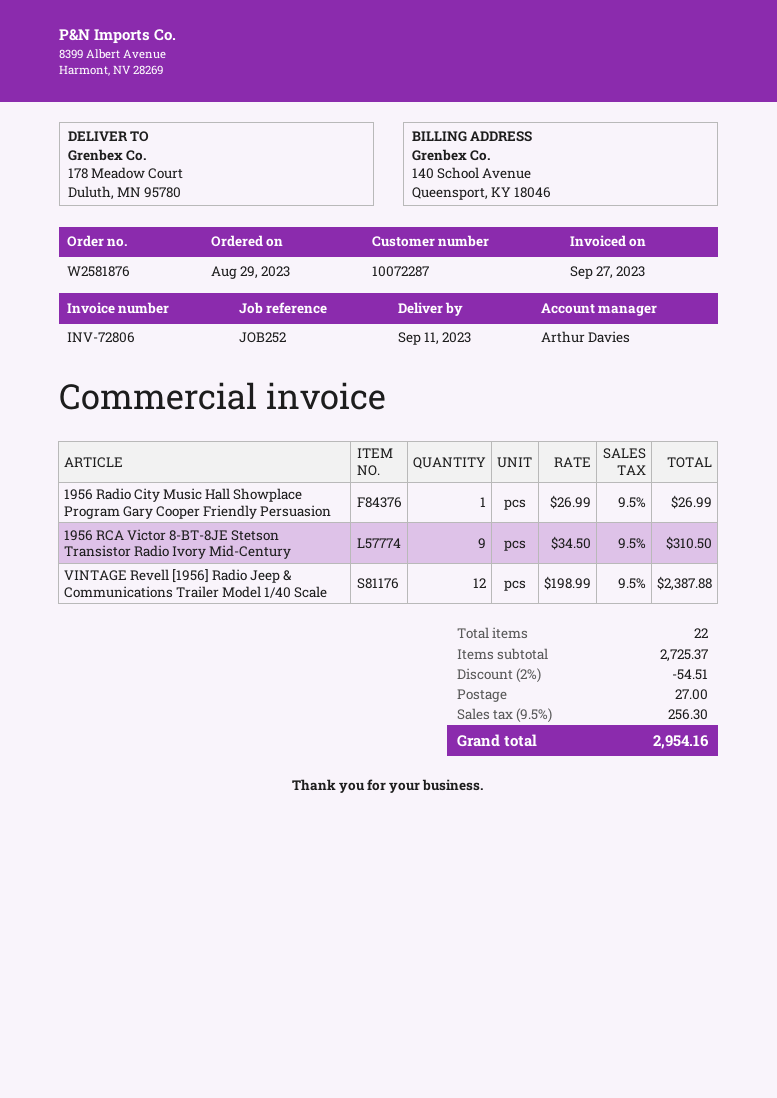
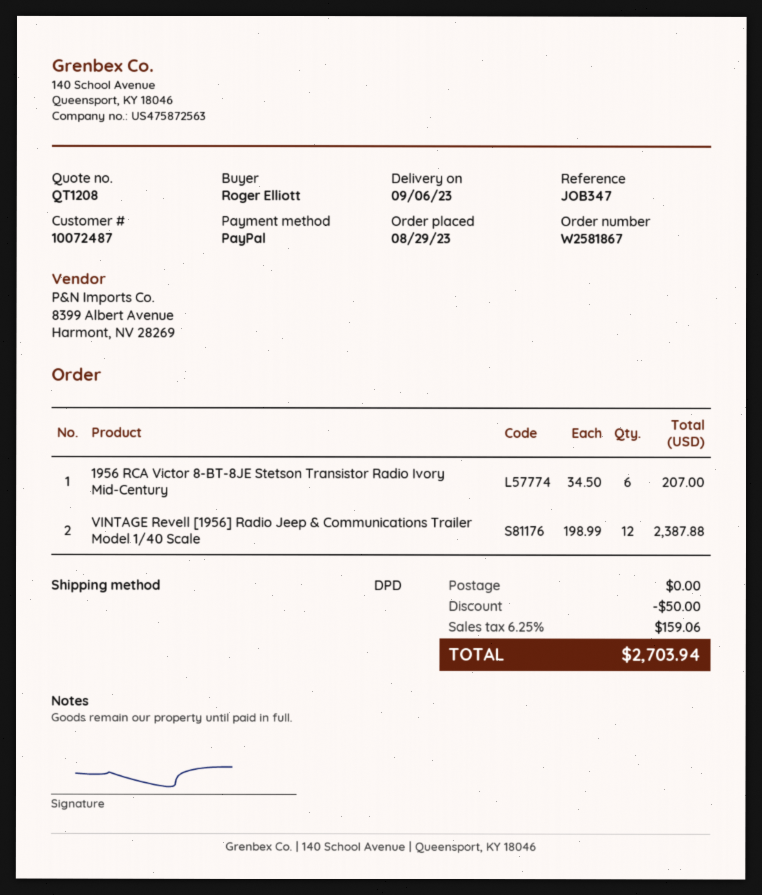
order number: W2581876 -> W2581867
delivery date: 2023-09-11 -> 2023-09-06
customer number: 10072287 -> 10072487
reference: JOB252 -> JOB347
1956 Radio City Music Hall Showplace Program Gary Cooper Friendly Persuasion: 1 x 26.99 = 26.99 -> none
1956 RCA Victor 8-BT-8JE Stetson Transistor Radio Ivory Mid-Century: 9 x 34.50 = 310.50 -> 6 x 34.50 = 207.00
discount: 54.51 -> 50.00
shipping: 27.00 -> 0.00
tax: 9.5% = 256.30 -> 6.25% = 159.06
total: 2954.16 -> 2703.94

